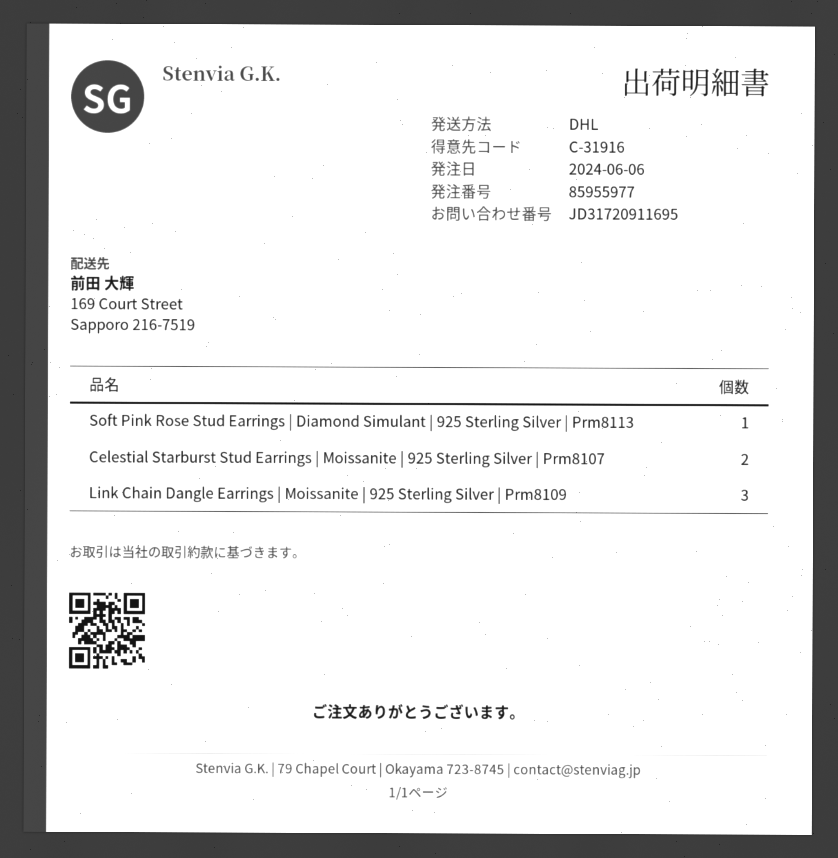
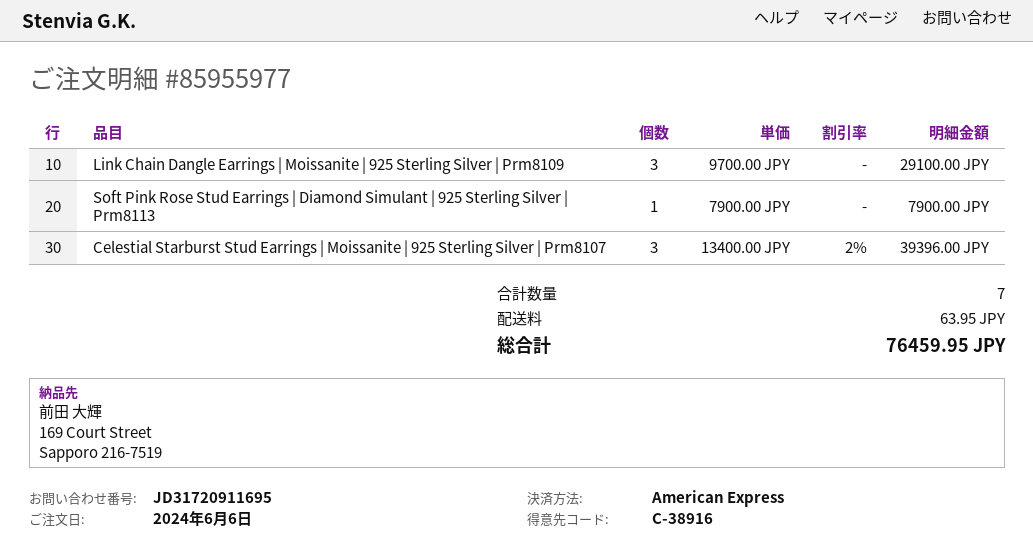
customer number: C-31916 -> C-38916
Celestial Starburst Stud Earrings | Moissanite | 925 Sterling Silver | Prm8107: 2 -> 3

